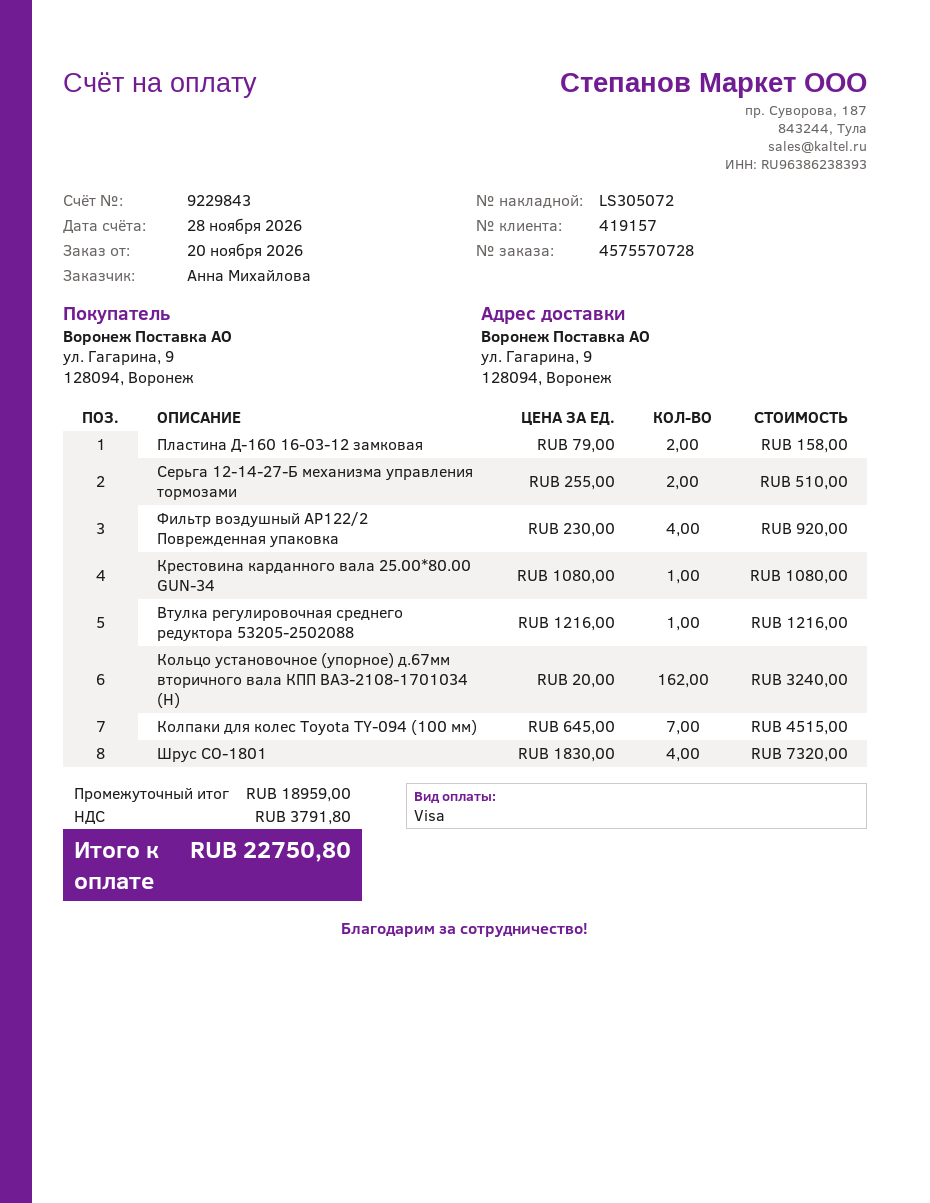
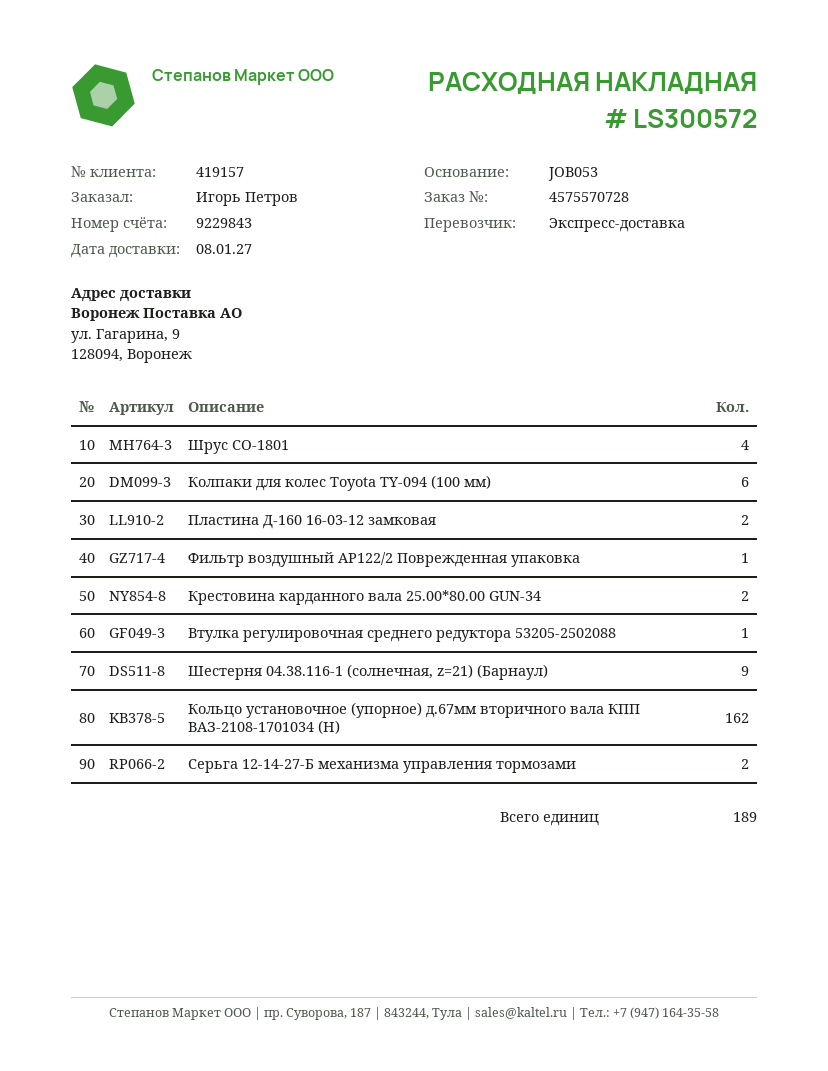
delivery note number: LS305072 -> LS300572
ordered by: Анна Михайлова -> Игорь Петров
Фильтр воздушный AP122/2 Поврежденная упаковка: 4 -> 1
Крестовина карданного вала 25.00*80.00 GUN-34: 1 -> 2
Колпаки для колес Toyota TY-094 (100 мм): 7 -> 6
Шестерня 04.38.116-1 (солнечная, z=21) (Барнаул): none -> 9

